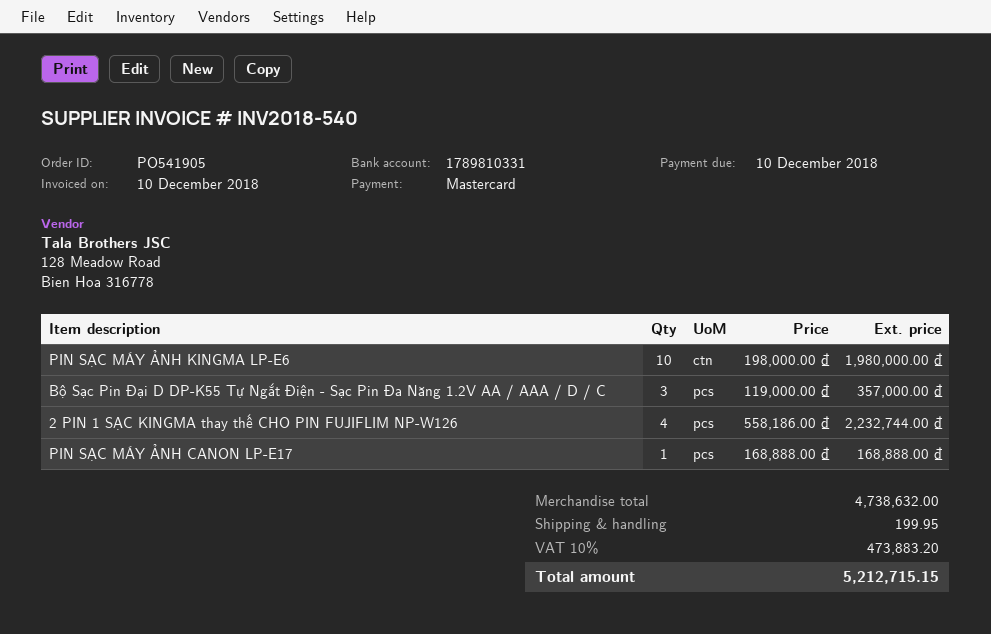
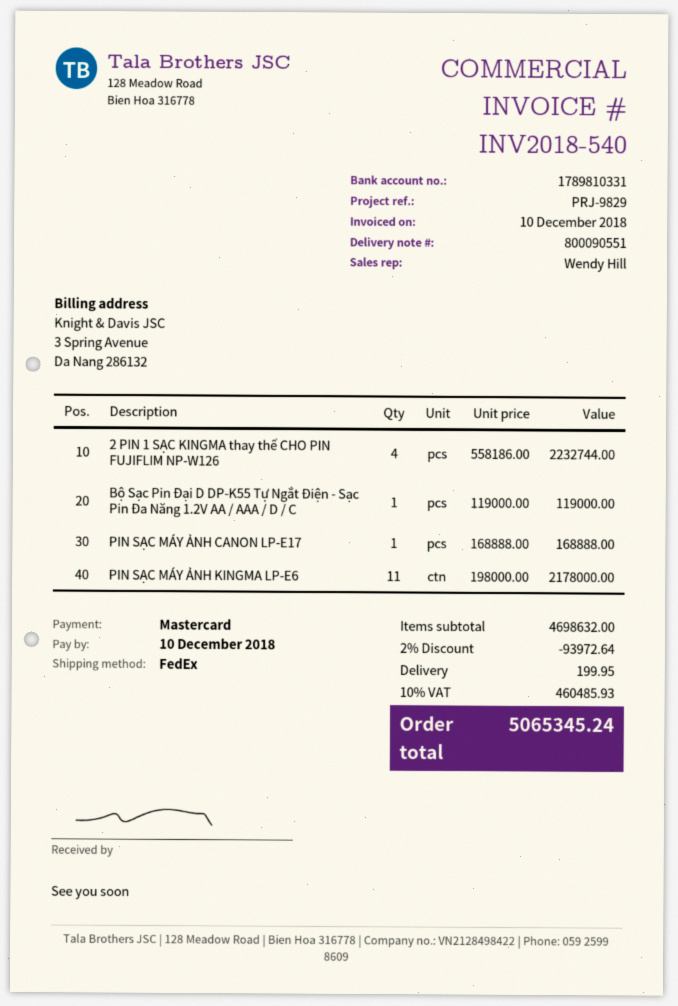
PIN SẠC MÁY ẢNH KINGMA LP-E6: 10 x 198000.00 = 1980000.00 -> 11 x 198000.00 = 2178000.00
Bộ Sạc Pin Đại D DP-K55 Tự Ngắt Điện - Sạc Pin Đa Năng 1.2V AA / AAA / D / C: 3 x 119000.00 = 357000.00 -> 1 x 119000.00 = 119000.00
subtotal: 4738632.00 -> 4698632.00
discount: none -> 2% = 93972.64
tax: 10% = 473883.20 -> 10% = 460485.93
total: 5212715.15 -> 5065345.24

